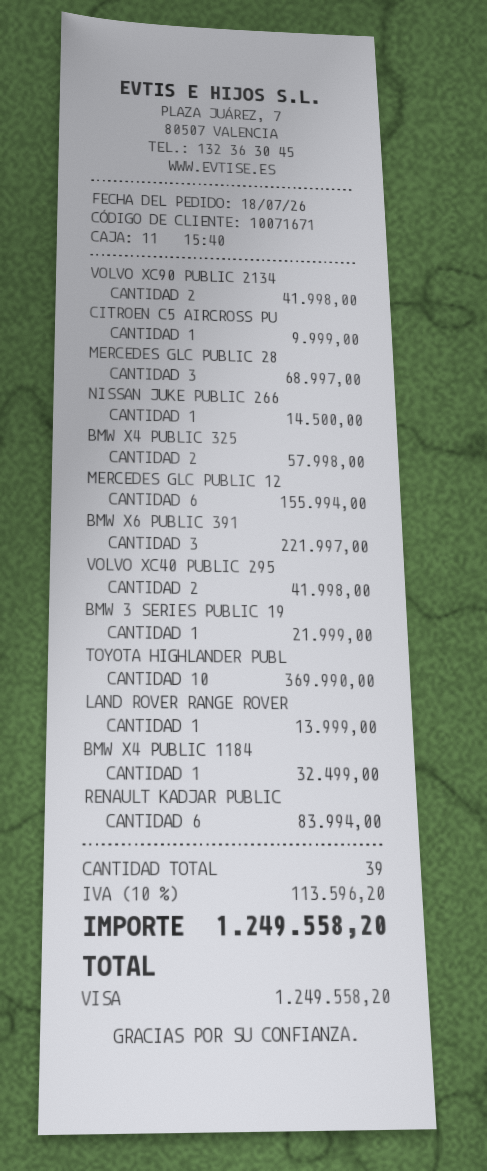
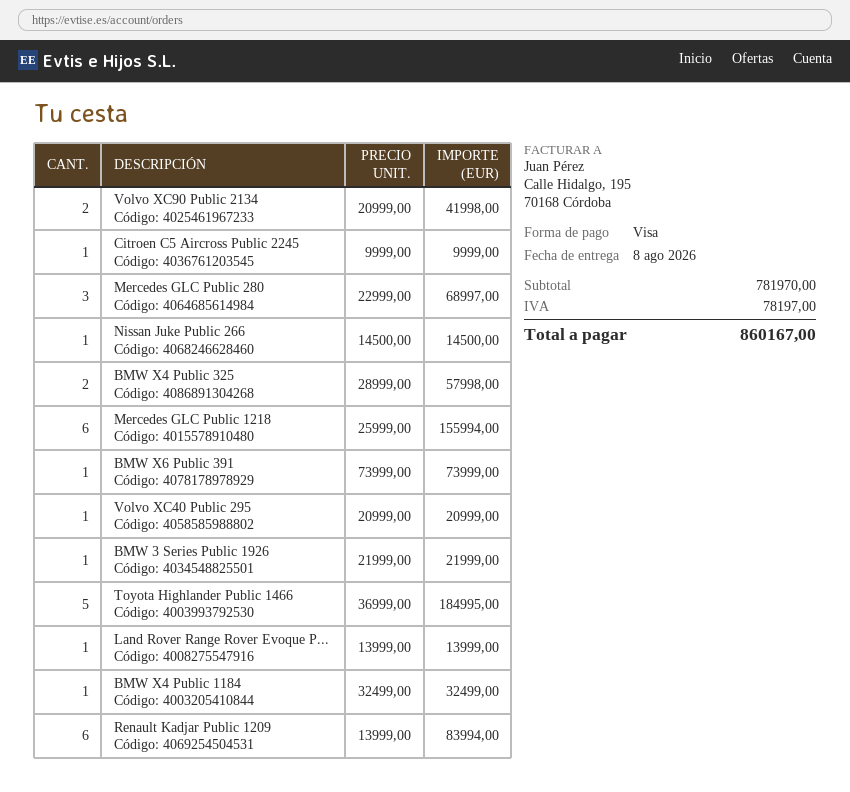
BMW X6 PUBLIC 391: 3 for 221997.00 -> 1 for 73999.00
VOLVO XC40 PUBLIC 295: 2 for 41998.00 -> 1 for 20999.00
TOYOTA HIGHLANDER PUBL: 10 for 369990.00 -> 5 for 184995.00
tax: 113596.20 -> 78197.00
total: 1249558.20 -> 860167.00

